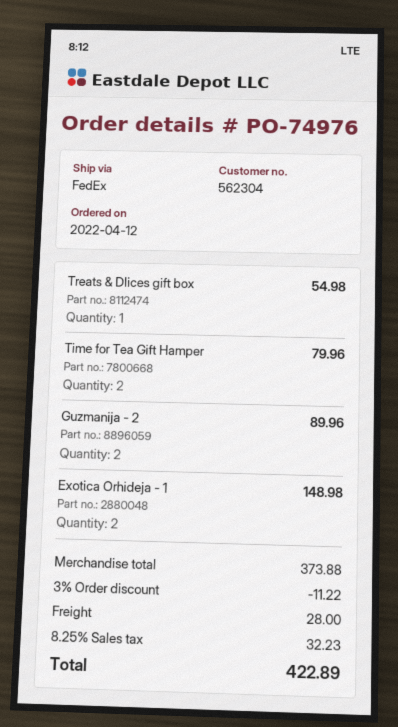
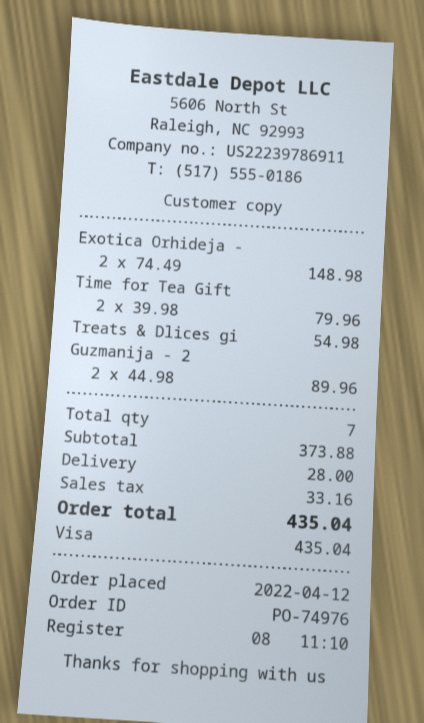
discount: 3% = 11.22 -> none
tax: 32.23 -> 33.16
total: 422.89 -> 435.04

